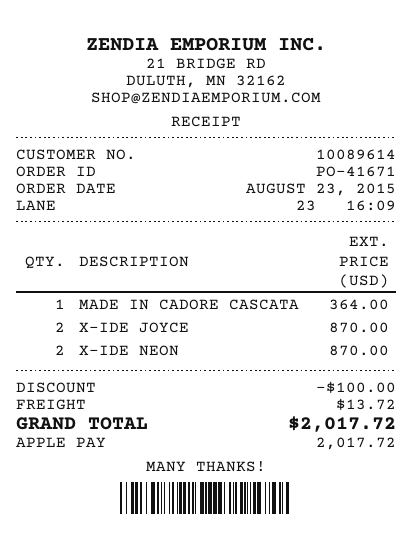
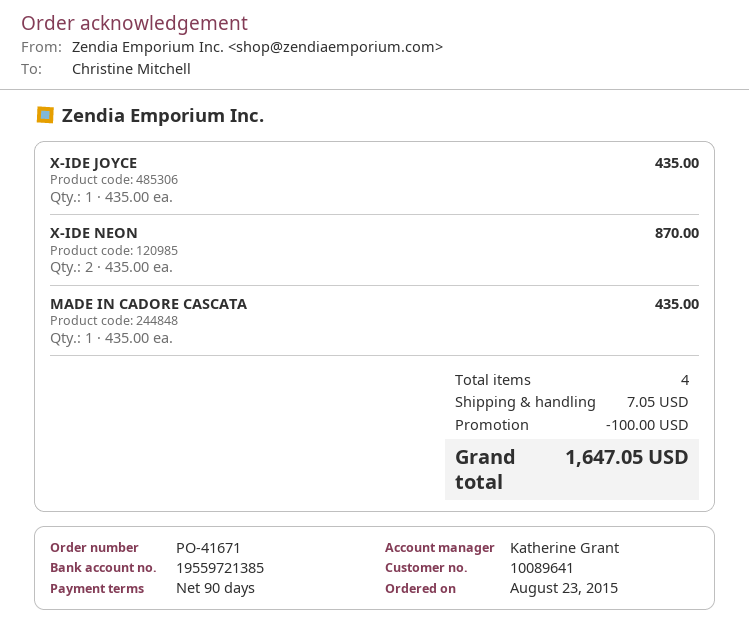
customer number: 10089614 -> 10089641
MADE IN CADORE CASCATA: 1 for 364.00 -> 1 for 435.00
X-IDE JOYCE: 2 for 870.00 -> 1 for 435.00
shipping: 13.72 -> 7.05
total: 2017.72 -> 1647.05

